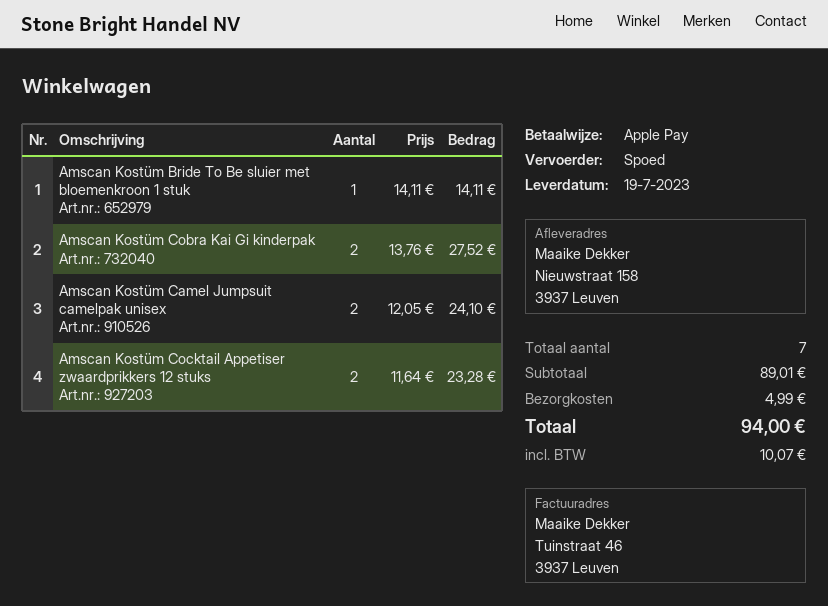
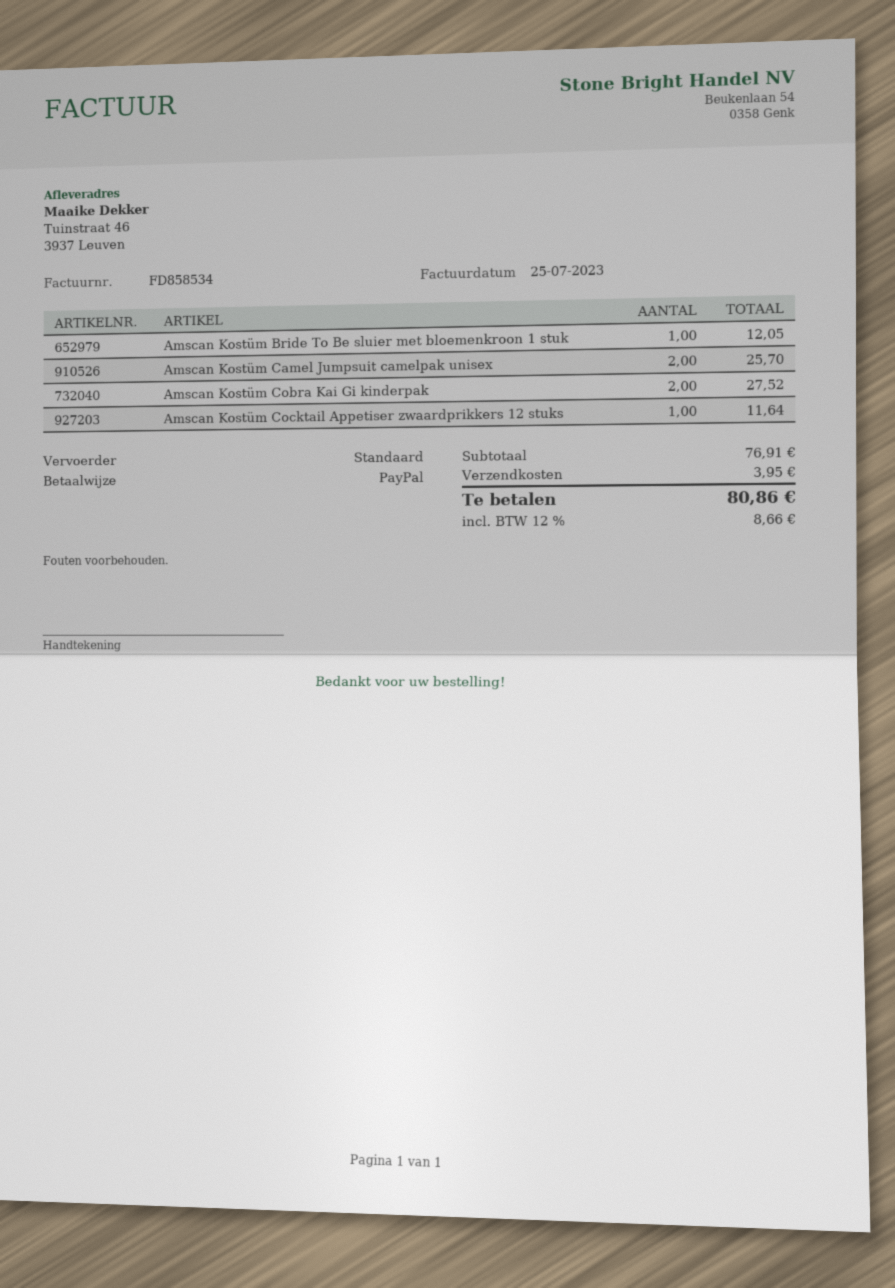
payment method: Apple Pay -> PayPal
shipping method: express -> standard
ship to: Nieuwstraat 158, 3937 Leuven -> Tuinstraat 46, 3937 Leuven
Amscan Kostüm Bride To Be sluier met bloemenkroon 1 stuk: 1 for 14.11 -> 1 for 12.05
Amscan Kostüm Camel Jumpsuit camelpak unisex: 2 for 24.10 -> 2 for 25.70
Amscan Kostüm Cocktail Appetiser zwaardprikkers 12 stuks: 2 for 23.28 -> 1 for 11.64
subtotal: 89.01 -> 76.91
shipping: 4.99 -> 3.95
tax: 10.07 -> 8.66
total: 94.00 -> 80.86

